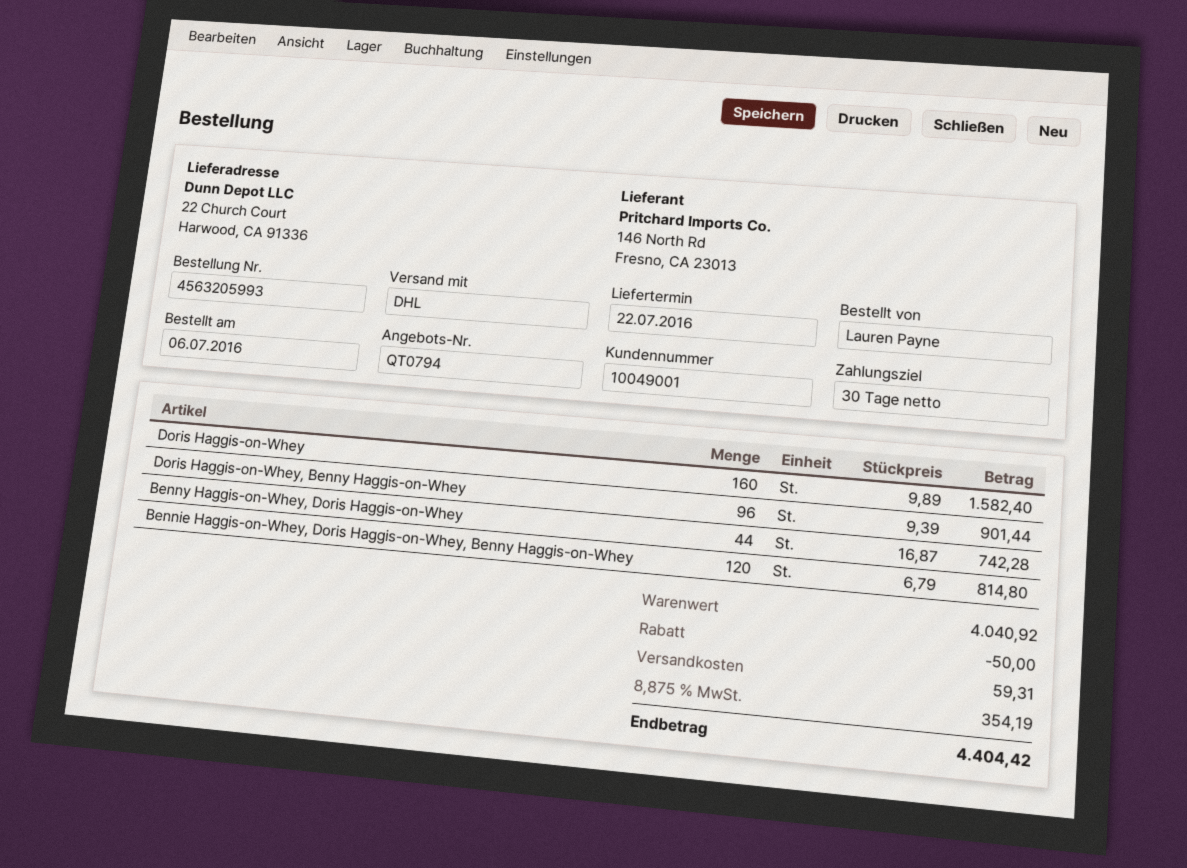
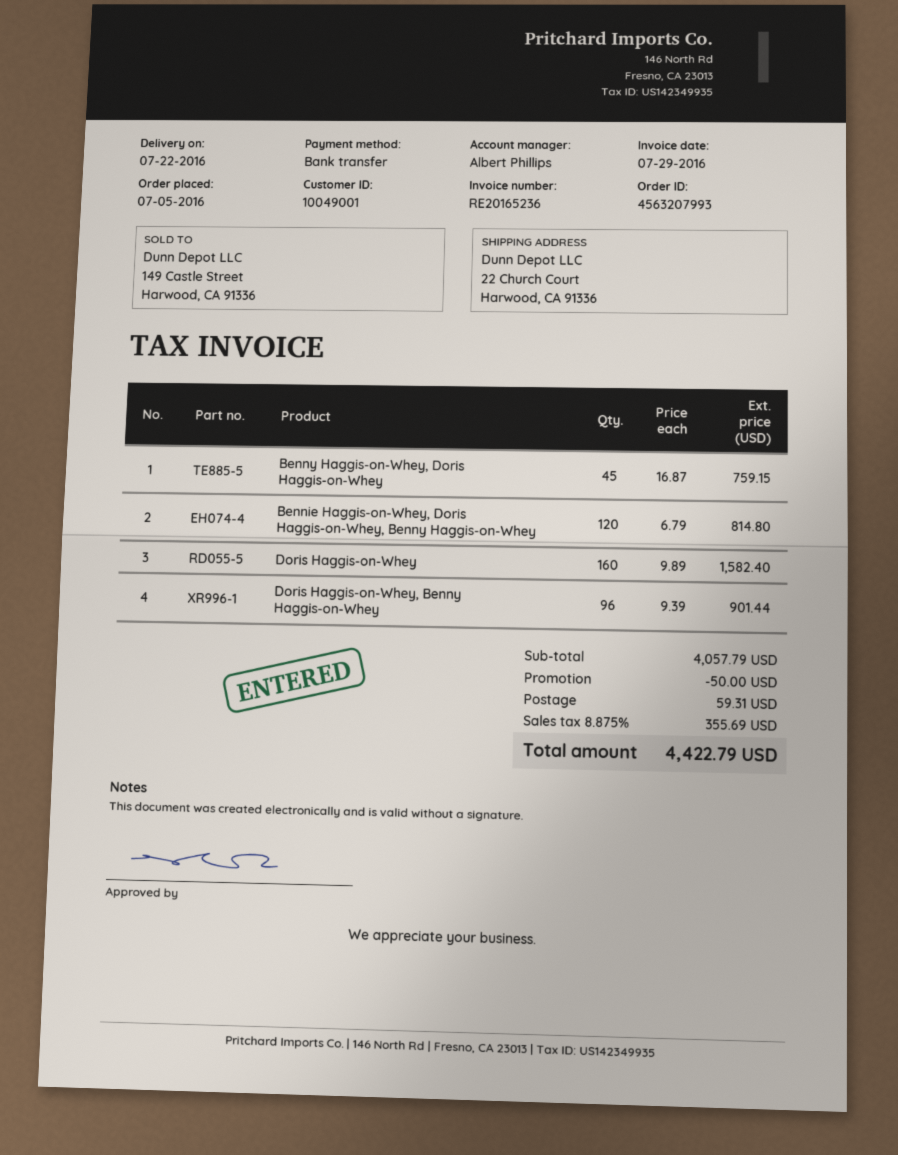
order number: 4563205993 -> 4563207993
order date: 2016-07-06 -> 2016-07-05
Benny Haggis-on-Whey, Doris Haggis-on-Whey: 44 x 16.87 = 742.28 -> 45 x 16.87 = 759.15
subtotal: 4040.92 -> 4057.79
tax: 8.875% = 354.19 -> 8.875% = 355.69
total: 4404.42 -> 4422.79

